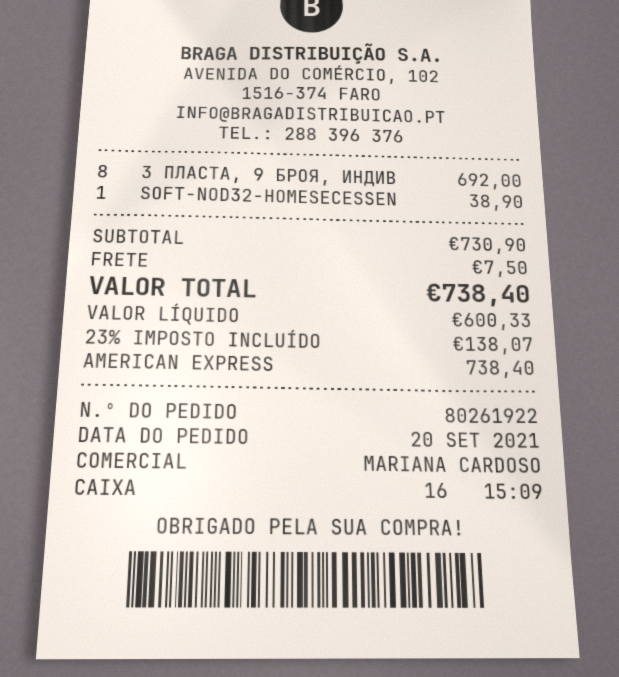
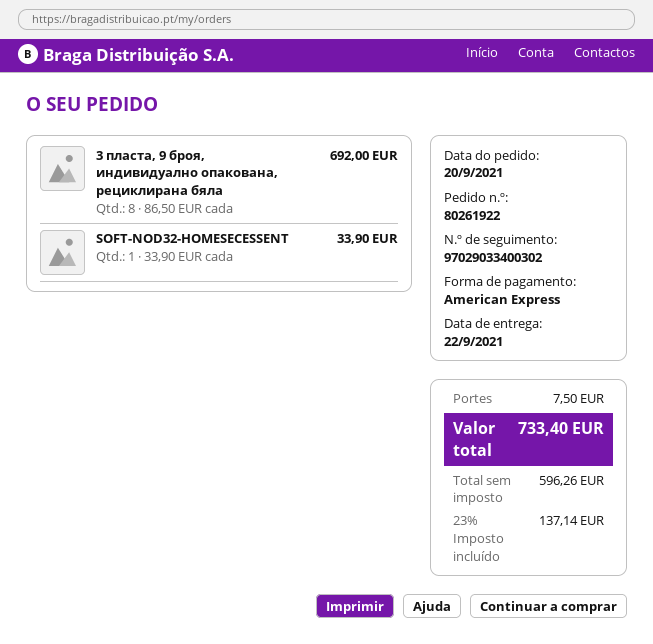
SOFT-NOD32-HOMESECESSEN: 1 for 38.90 -> 1 for 33.90
net: 600.33 -> 596.26
tax: 23% = 138.07 -> 23% = 137.14
total: 738.40 -> 733.40

